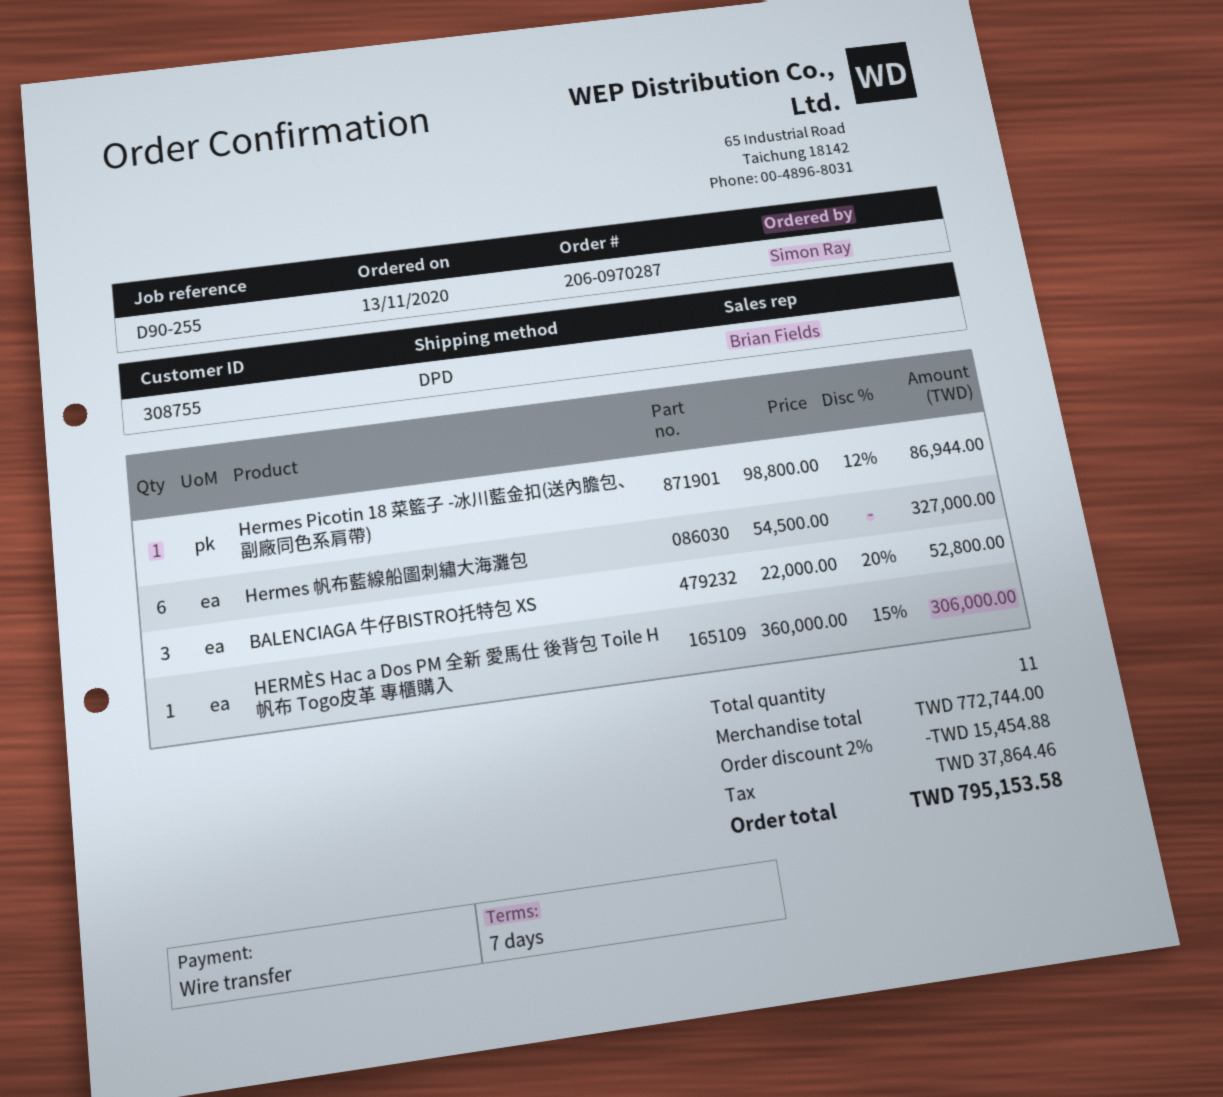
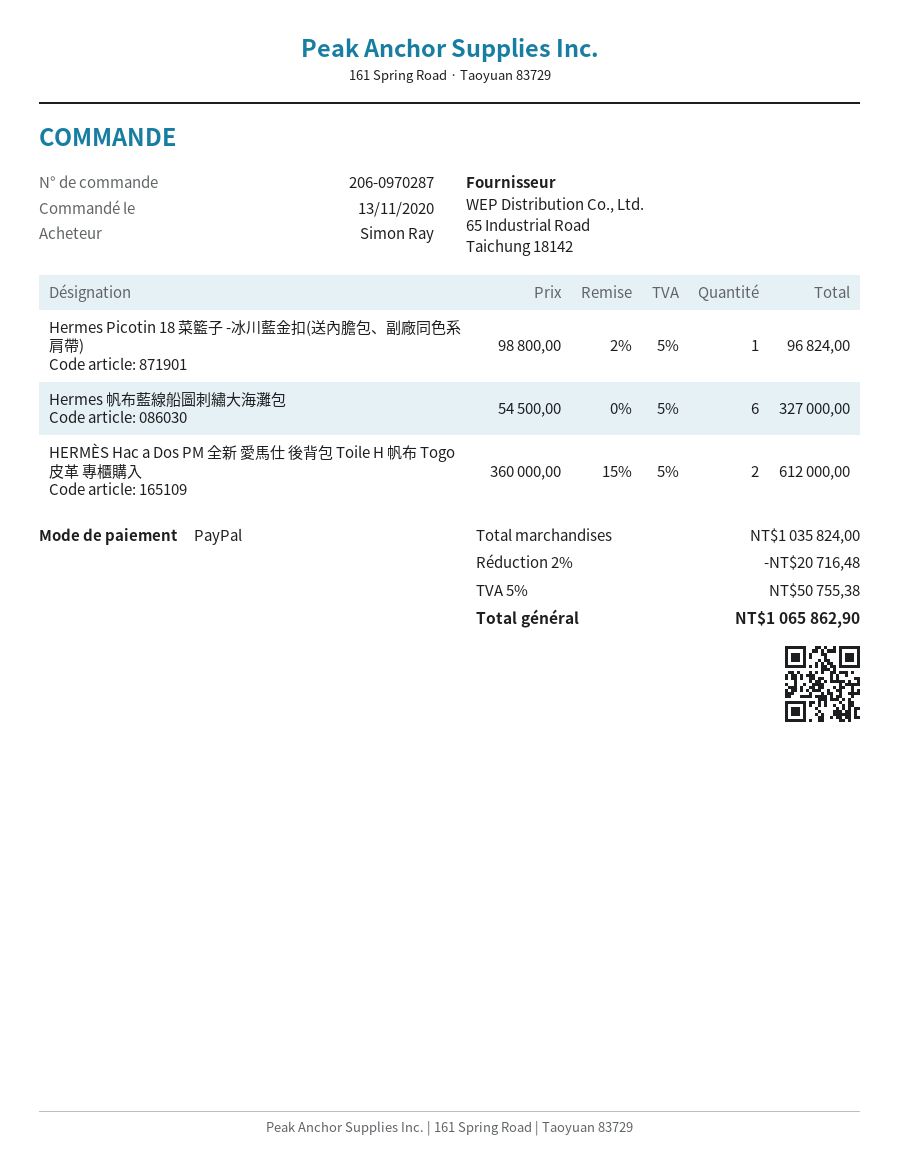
payment method: bank transfer -> PayPal
Hermes Picotin 18 菜籃子 -冰川藍金扣(送內膽包、副廠同色系肩帶): 1 x 98800.00 - 12% = 86944.00 -> 1 x 98800.00 - 2% = 96824.00
BALENCIAGA 牛仔BISTRO托特包 XS: 3 x 22000.00 - 20% = 52800.00 -> none
HERMÈS Hac a Dos PM 全新 愛馬仕 後背包 Toile H 帆布 Togo皮革 專櫃購入: 1 x 360000.00 - 15% = 306000.00 -> 2 x 360000.00 - 15% = 612000.00
subtotal: 772744.00 -> 1035824.00
discount: 2% = 15454.88 -> 2% = 20716.48
tax: 37864.46 -> 50755.38
total: 795153.58 -> 1065862.90

